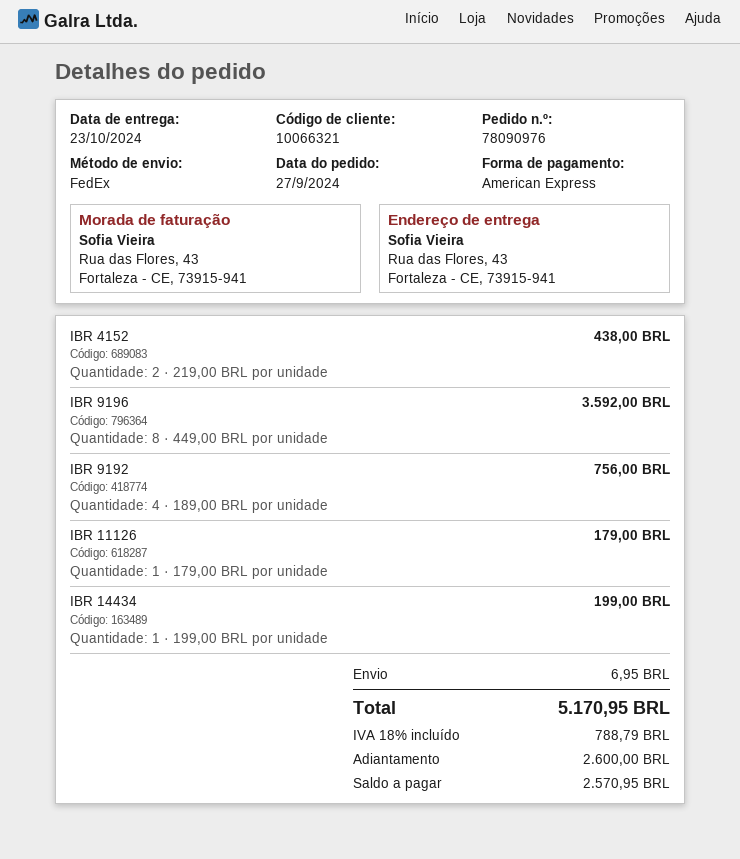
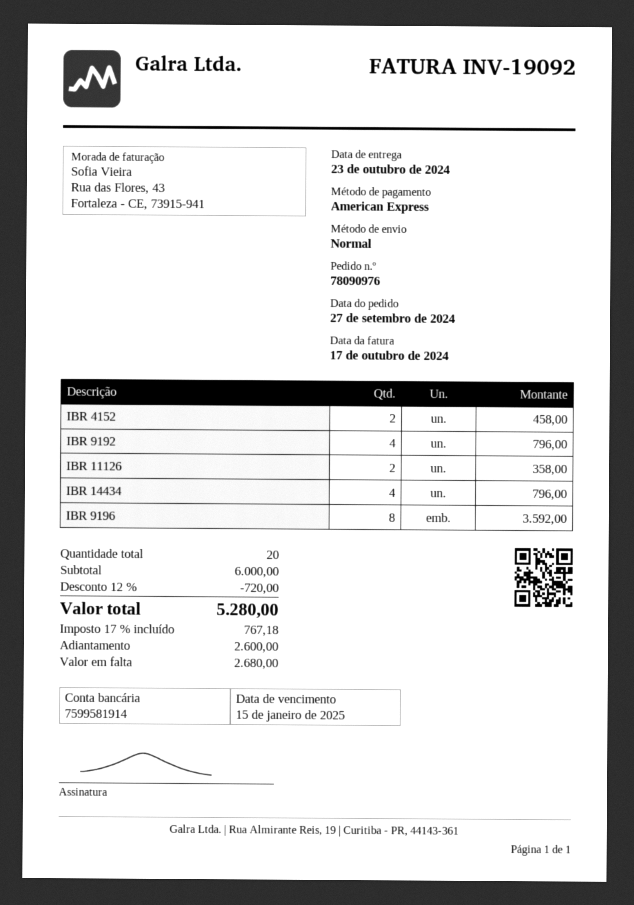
shipping method: FedEx -> standard
IBR 4152: 2 for 438.00 -> 2 for 458.00
IBR 9192: 4 for 756.00 -> 4 for 796.00
IBR 11126: 1 for 179.00 -> 2 for 358.00
IBR 14434: 1 for 199.00 -> 4 for 796.00
discount: none -> 12% = 720.00
shipping: 6.95 -> none
tax: 18% = 788.79 -> 17% = 767.18
total: 5170.95 -> 5280.00
balance: 2570.95 -> 2680.00

